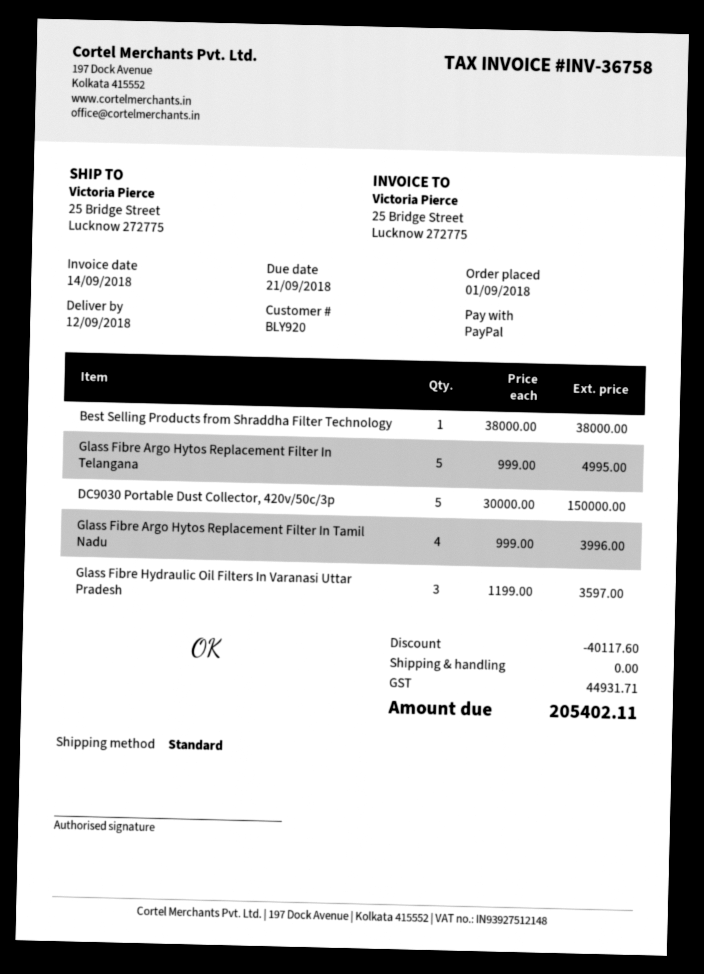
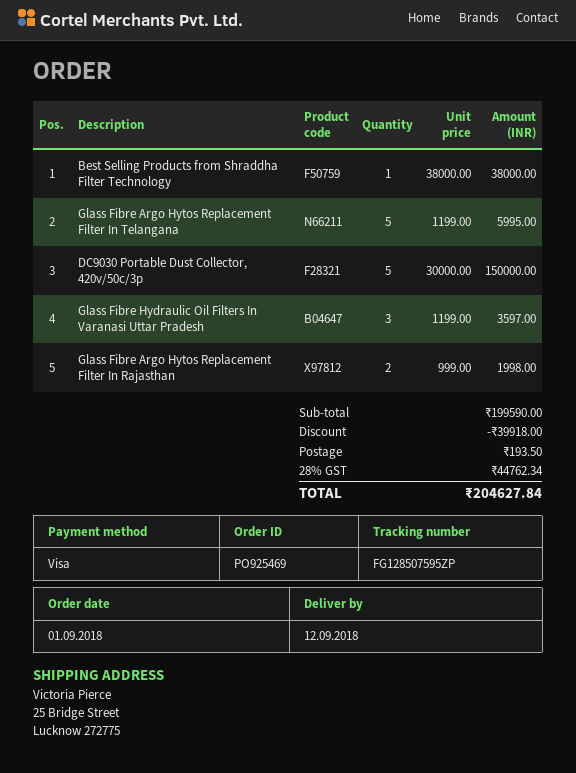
payment method: PayPal -> Visa
Glass Fibre Argo Hytos Replacement Filter In Telangana: 5 x 999.00 = 4995.00 -> 5 x 1199.00 = 5995.00
Glass Fibre Argo Hytos Replacement Filter In Tamil Nadu: 4 x 999.00 = 3996.00 -> none
Glass Fibre Argo Hytos Replacement Filter In Rajasthan: none -> 2 x 999.00 = 1998.00
discount: 40117.60 -> 39918.00
shipping: 0.00 -> 193.50
tax: 44931.71 -> 44762.34
total: 205402.11 -> 204627.84

